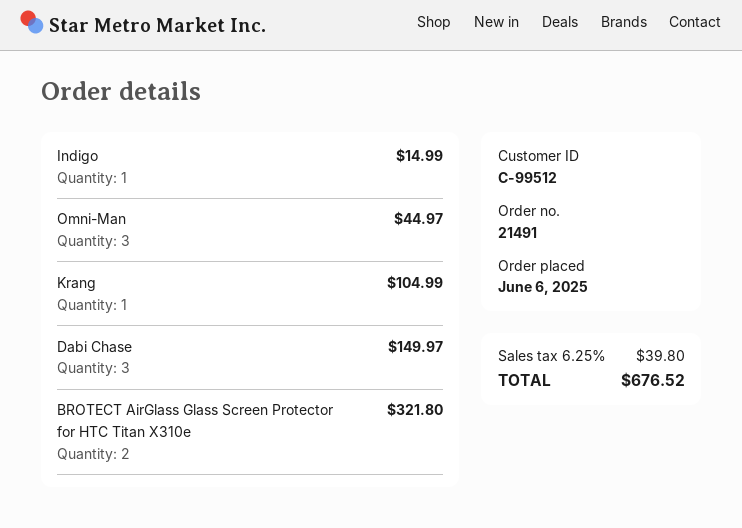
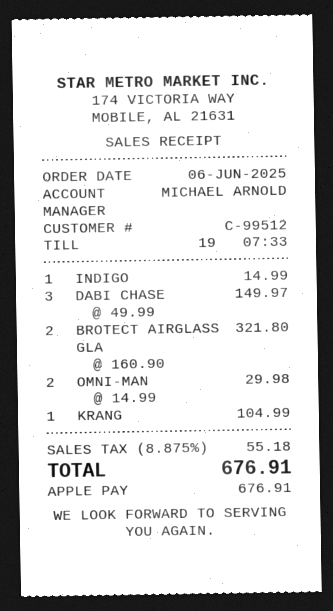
Omni-Man: 3 for 44.97 -> 2 for 29.98
tax: 6.25% = 39.80 -> 8.875% = 55.18
total: 676.52 -> 676.91

